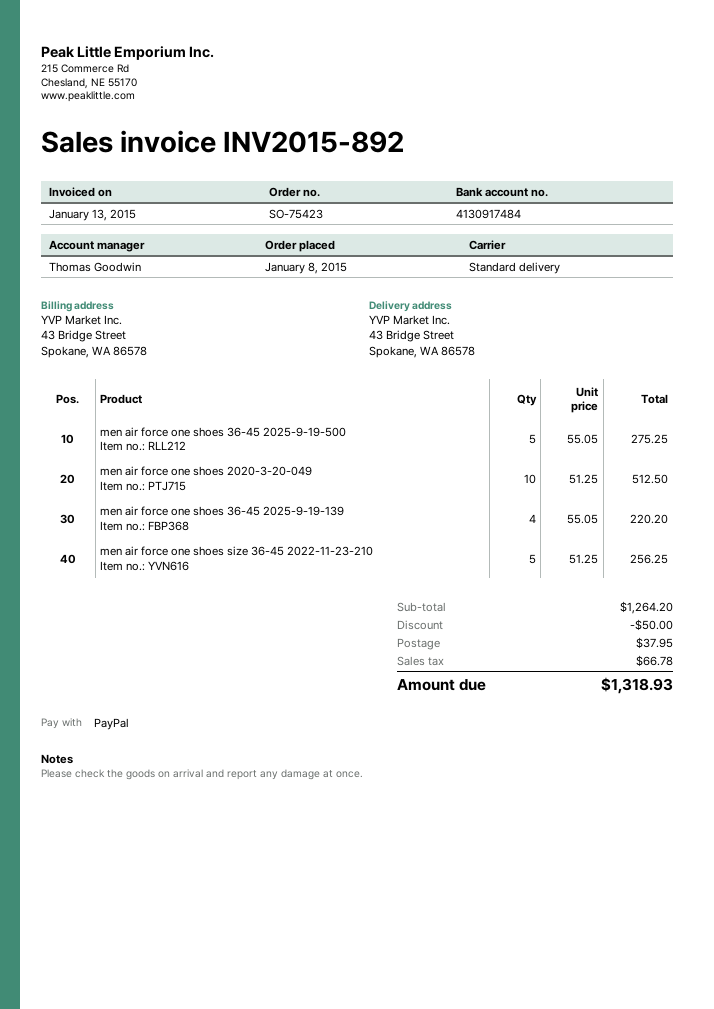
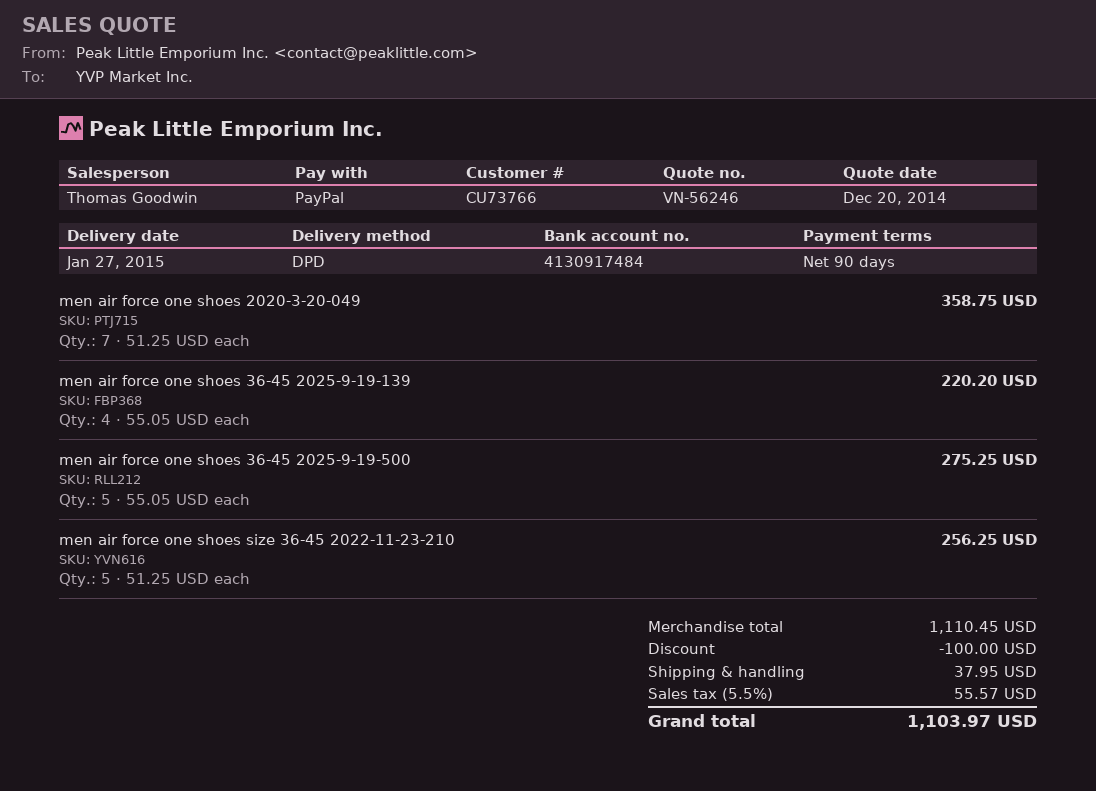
shipping method: standard -> DPD
men air force one shoes 2020-3-20-049: 10 x 51.25 = 512.50 -> 7 x 51.25 = 358.75
subtotal: 1264.20 -> 1110.45
discount: 50.00 -> 100.00
tax: 66.78 -> 55.57
total: 1318.93 -> 1103.97

